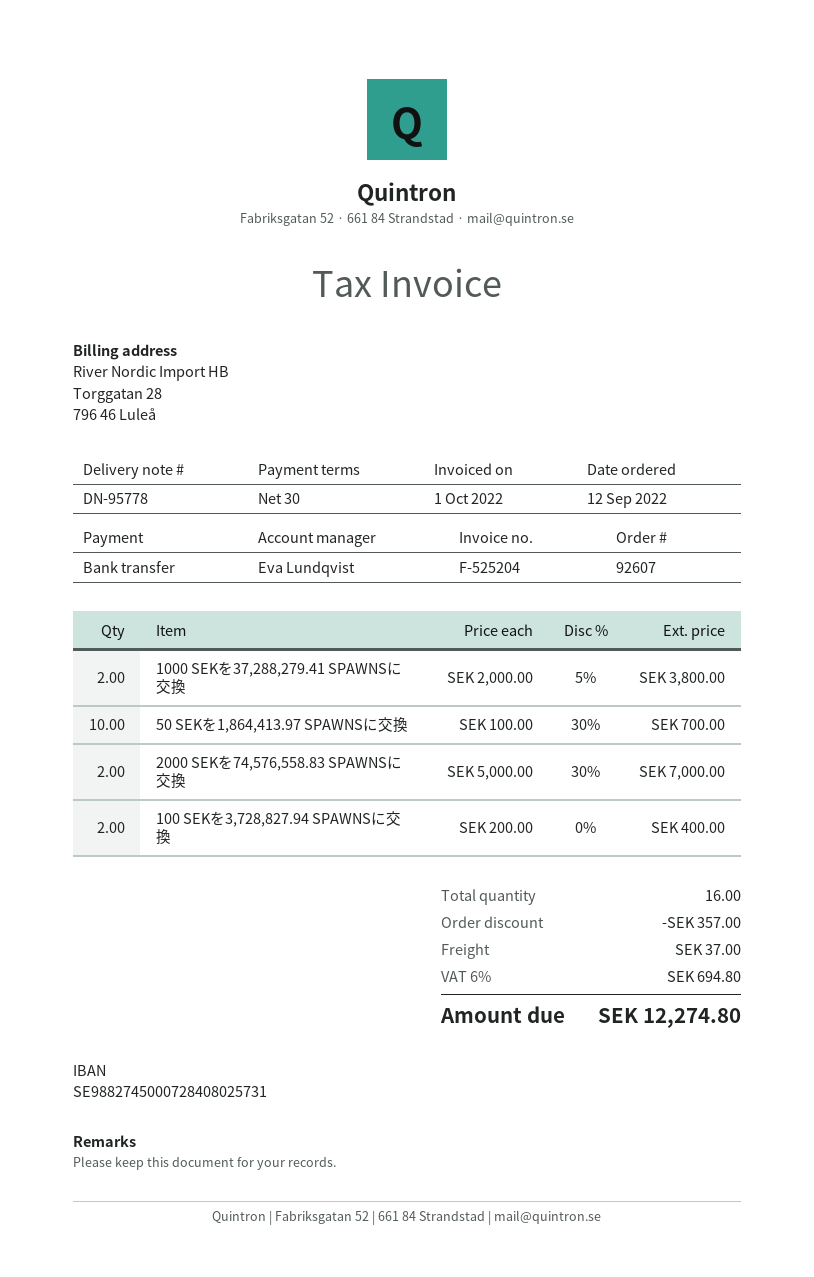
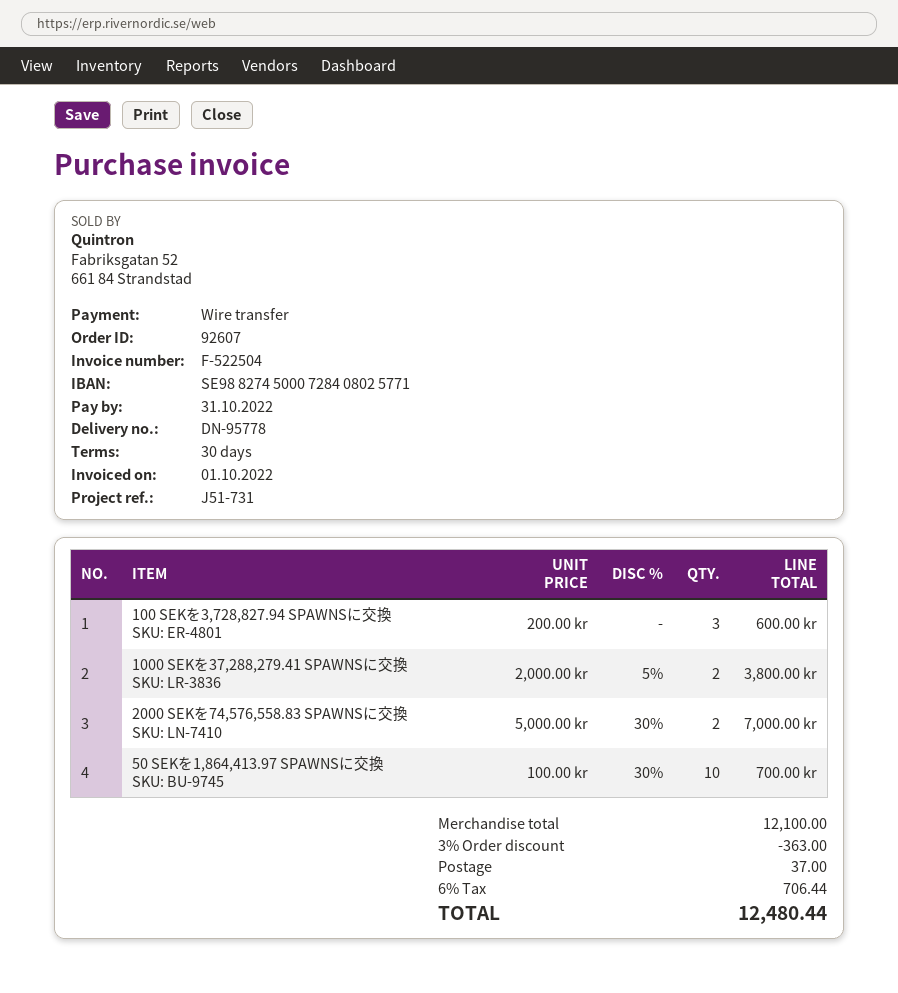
invoice number: F-525204 -> F-522504
bank account: SE9882745000728408025731 -> SE9882745000728408025771
100 SEKを3,728,827.94 SPAWNSに交換: 2 x 200.00 = 400.00 -> 3 x 200.00 = 600.00
discount: 357.00 -> 363.00
tax: 6% = 694.80 -> 6% = 706.44
total: 12274.80 -> 12480.44

